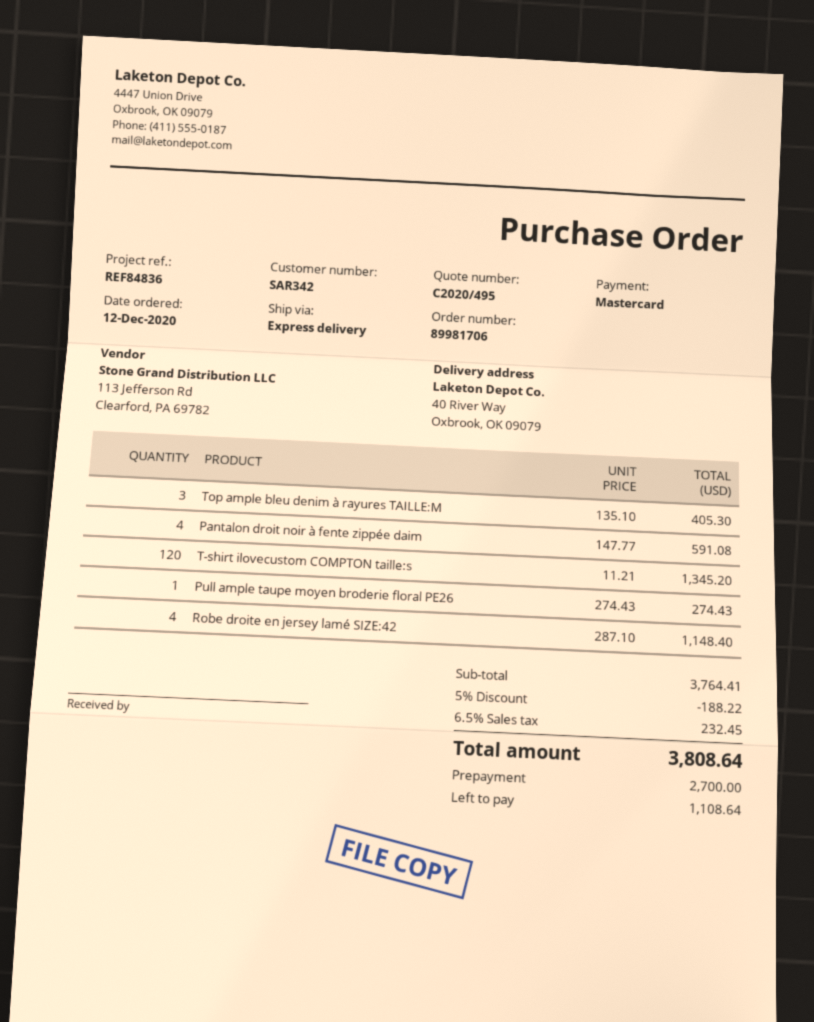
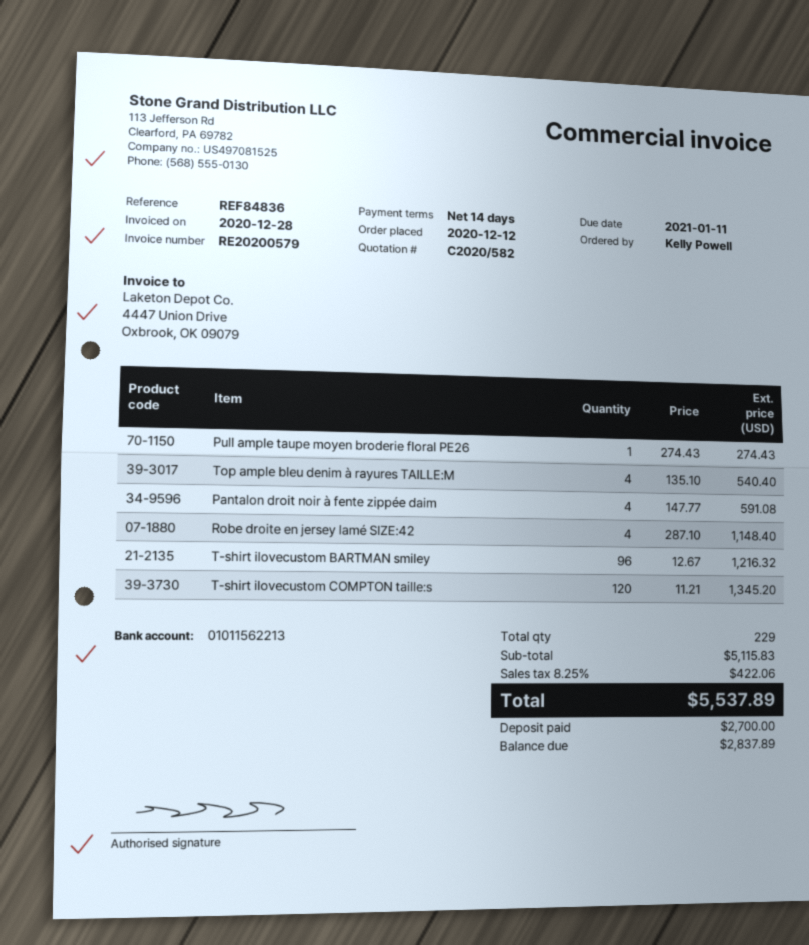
quote number: C2020/495 -> C2020/582
Top ample bleu denim à rayures TAILLE:M: 3 x 135.10 = 405.30 -> 4 x 135.10 = 540.40
T-shirt ilovecustom BARTMAN smiley: none -> 96 x 12.67 = 1216.32
subtotal: 3764.41 -> 5115.83
discount: 5% = 188.22 -> none
tax: 6.5% = 232.45 -> 8.25% = 422.06
total: 3808.64 -> 5537.89
balance: 1108.64 -> 2837.89

